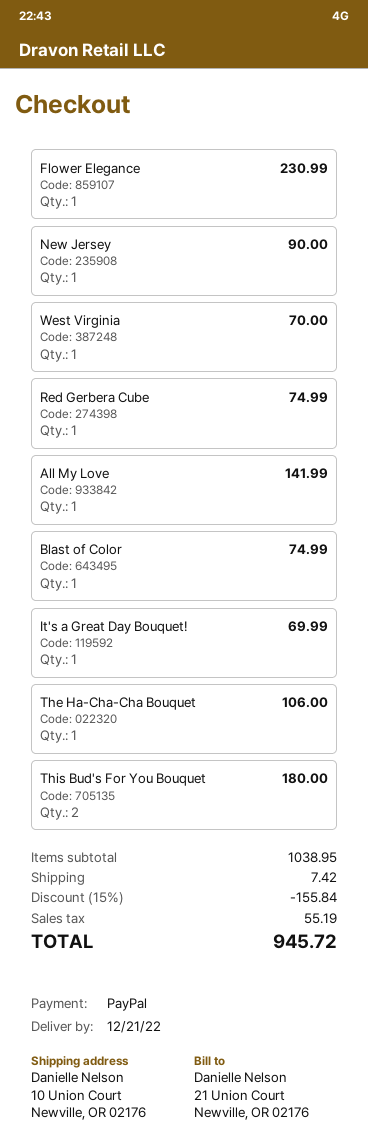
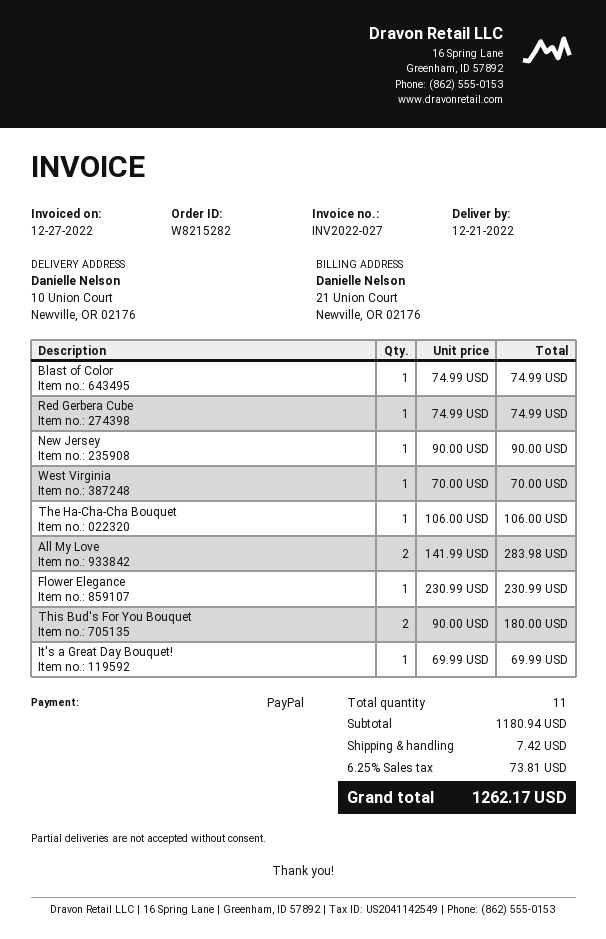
All My Love: 1 for 141.99 -> 2 for 283.98
subtotal: 1038.95 -> 1180.94
discount: 15% = 155.84 -> none
tax: 55.19 -> 73.81
total: 945.72 -> 1262.17

